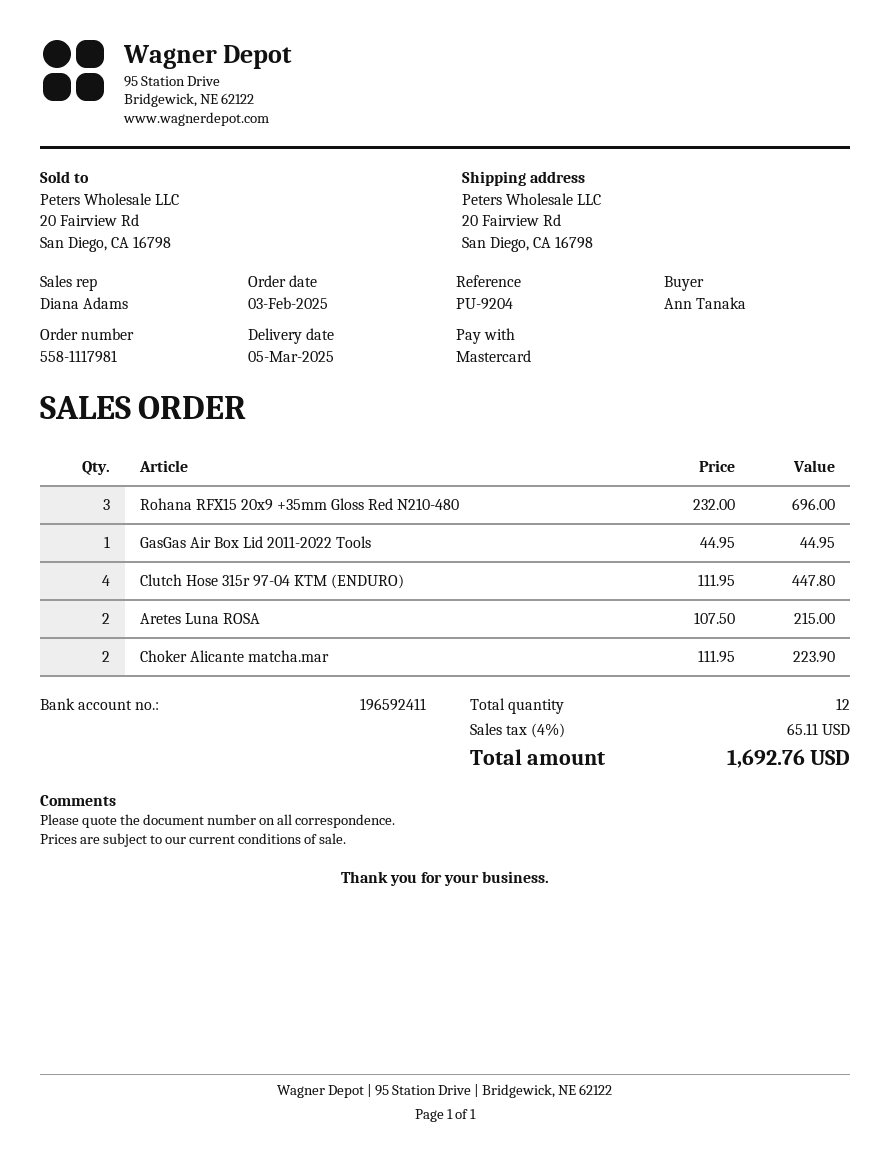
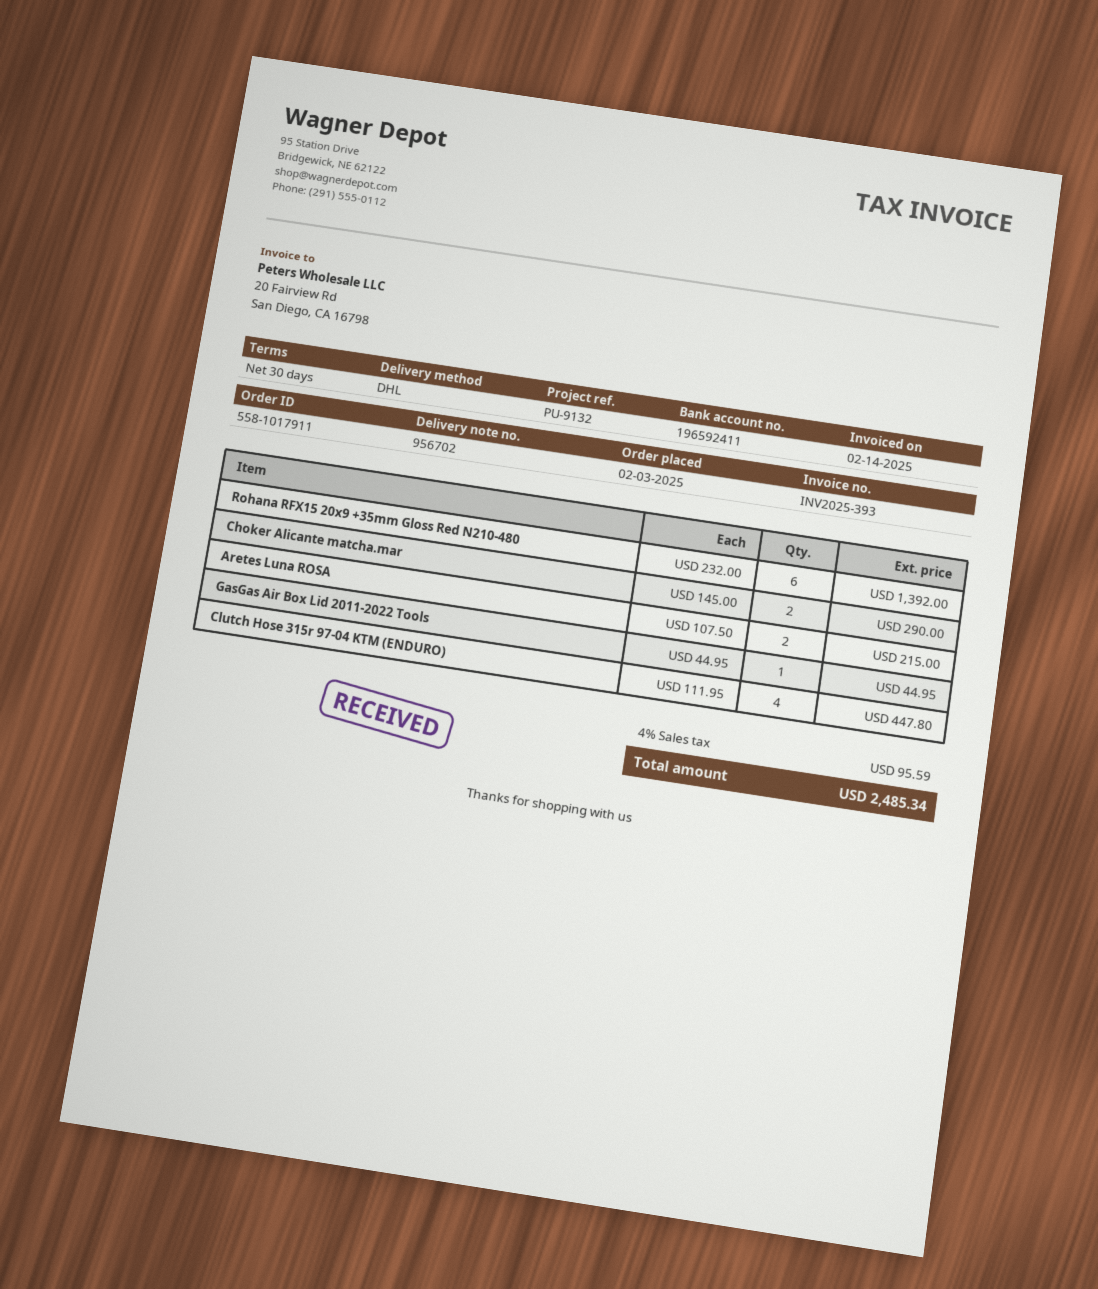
order number: 558-1117981 -> 558-1017911
reference: PU-9204 -> PU-9132
Rohana RFX15 20x9 +35mm Gloss Red N210-480: 3 x 232.00 = 696.00 -> 6 x 232.00 = 1392.00
Choker Alicante matcha.mar: 2 x 111.95 = 223.90 -> 2 x 145.00 = 290.00
tax: 4% = 65.11 -> 4% = 95.59
total: 1692.76 -> 2485.34

